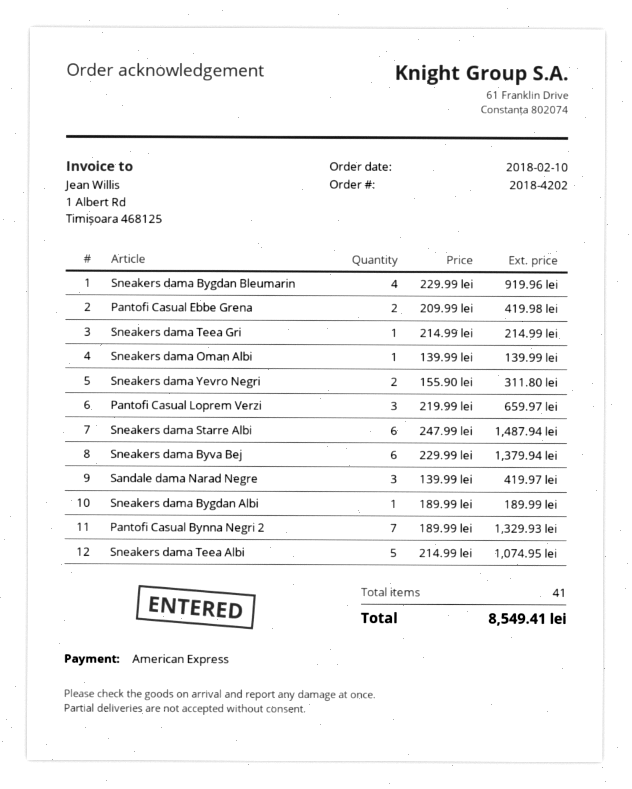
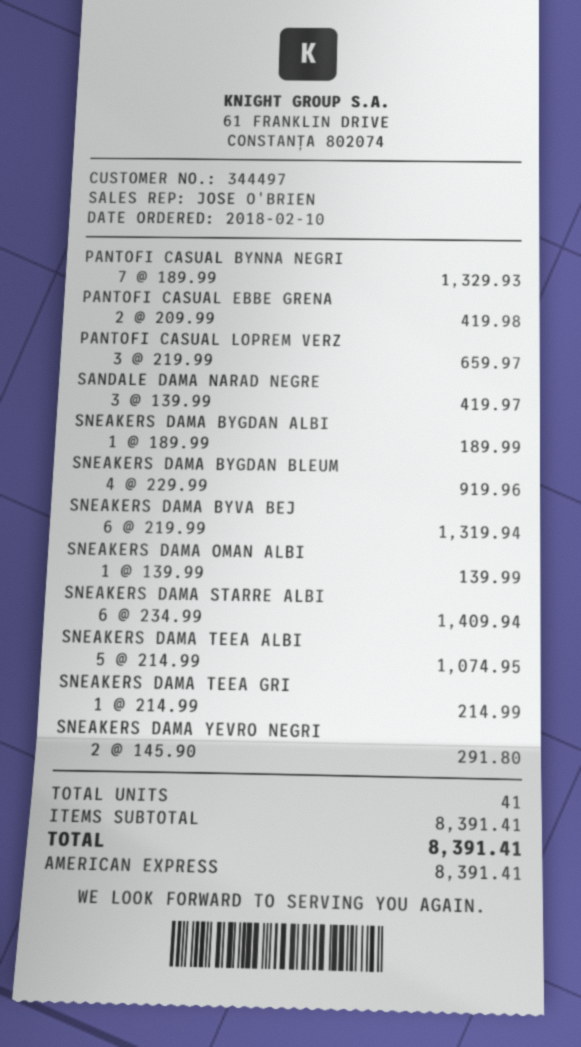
Sneakers dama Yevro Negri: 2 x 155.90 = 311.80 -> 2 x 145.90 = 291.80
Sneakers dama Starre Albi: 6 x 247.99 = 1487.94 -> 6 x 234.99 = 1409.94
Sneakers dama Byva Bej: 6 x 229.99 = 1379.94 -> 6 x 219.99 = 1319.94
total: 8549.41 -> 8391.41

